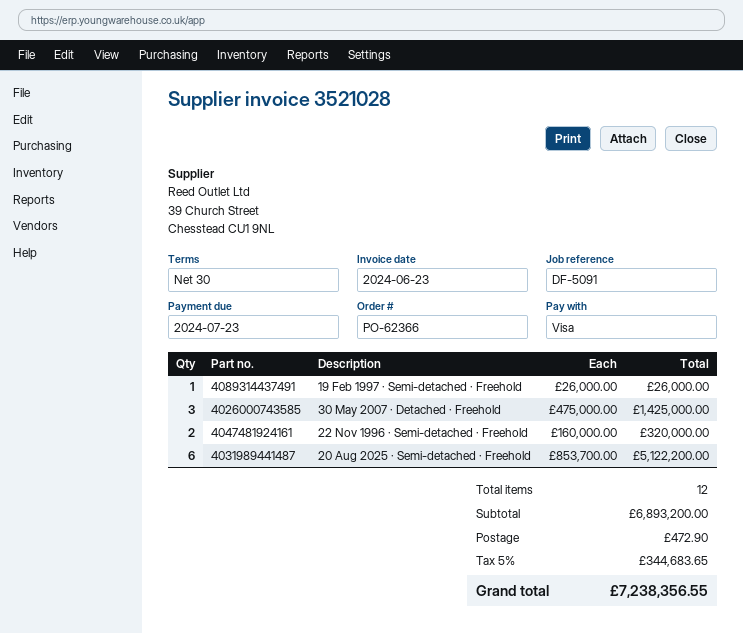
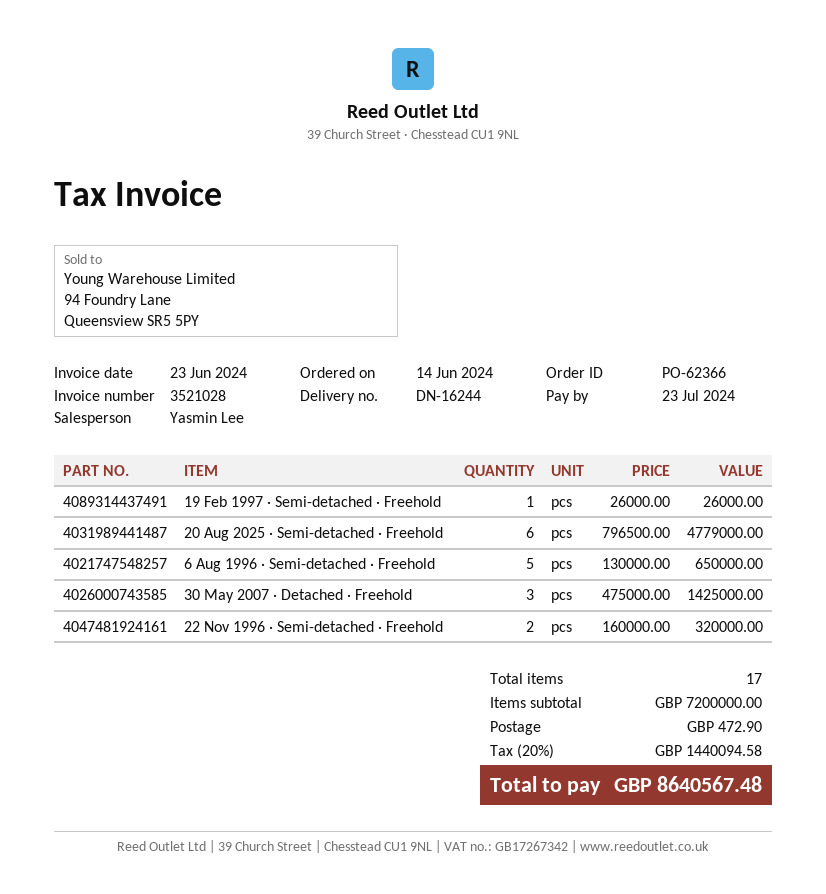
20 Aug 2025 · Semi-detached · Freehold: 6 x 853700.00 = 5122200.00 -> 6 x 796500.00 = 4779000.00
6 Aug 1996 · Semi-detached · Freehold: none -> 5 x 130000.00 = 650000.00
total quantity: 12 -> 17
subtotal: 6893200.00 -> 7200000.00
tax: 5% = 344683.65 -> 20% = 1440094.58
total: 7238356.55 -> 8640567.48

